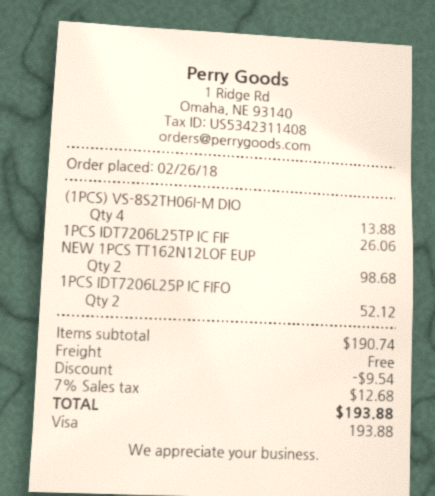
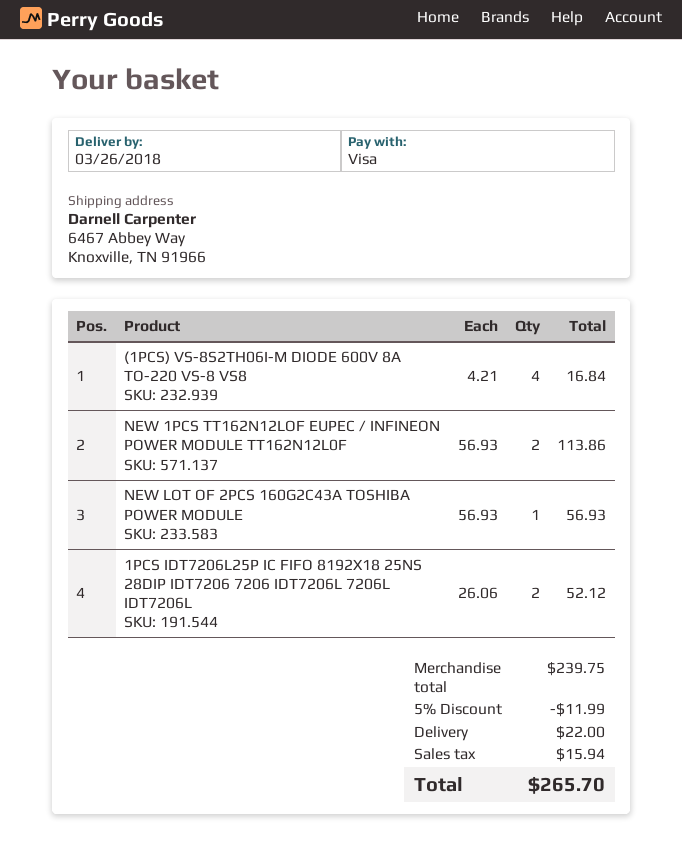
(1PCS) VS-8S2TH06I-M DIO: 4 for 13.88 -> 4 for 16.84
1PCS IDT7206L25TP IC FIF: 1 for 26.06 -> none
NEW 1PCS TT162N12LOF EUP: 2 for 98.68 -> 2 for 113.86
NEW LOT OF 2PCS 160G2C43A TOSHIBA POWER MODULE: none -> 1 for 56.93
subtotal: 190.74 -> 239.75
discount: 9.54 -> 11.99
shipping: 0.00 -> 22.00
tax: 12.68 -> 15.94
total: 193.88 -> 265.70

